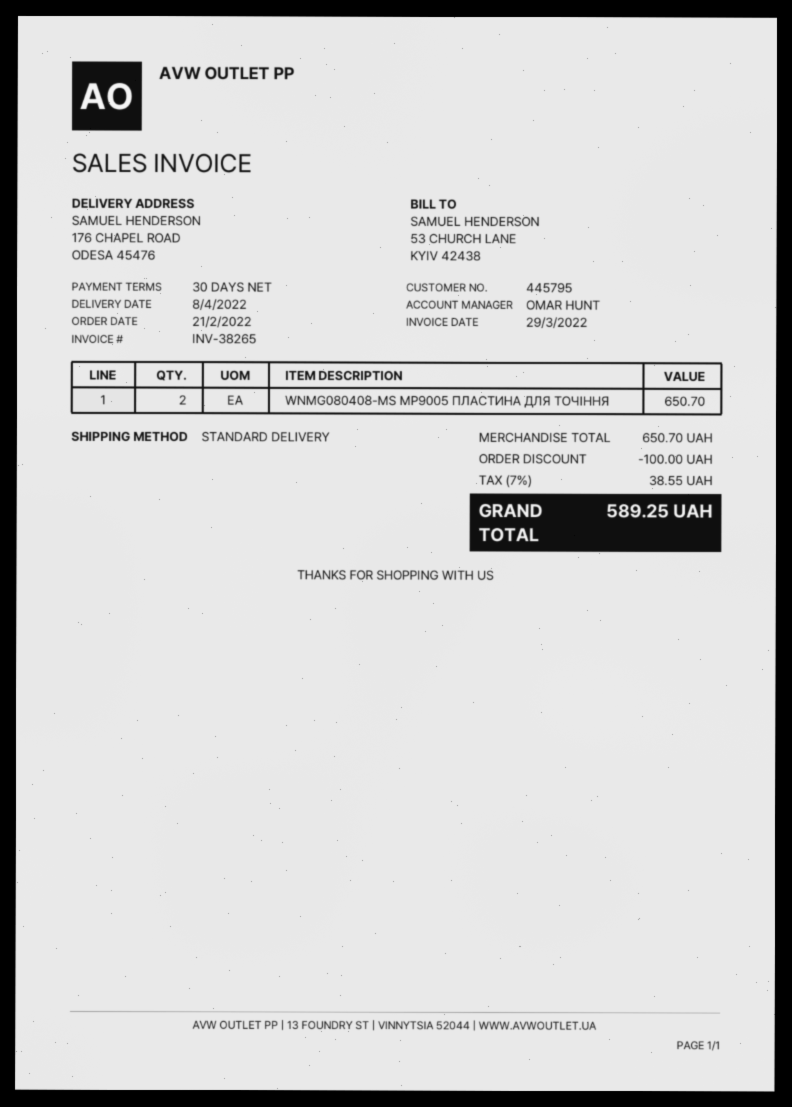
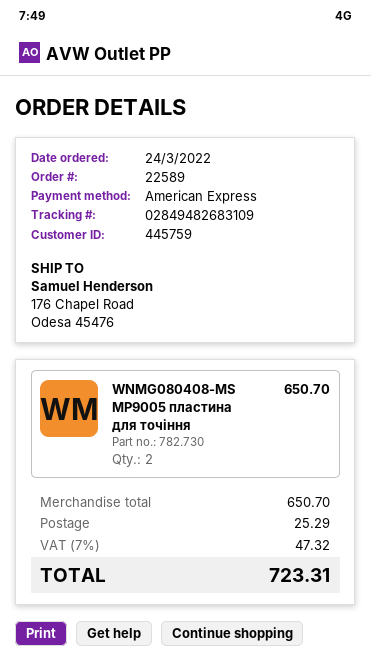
order date: 2022-02-21 -> 2022-03-24
customer number: 445795 -> 445759
discount: 100.00 -> none
shipping: none -> 25.29
tax: 7% = 38.55 -> 7% = 47.32
total: 589.25 -> 723.31

